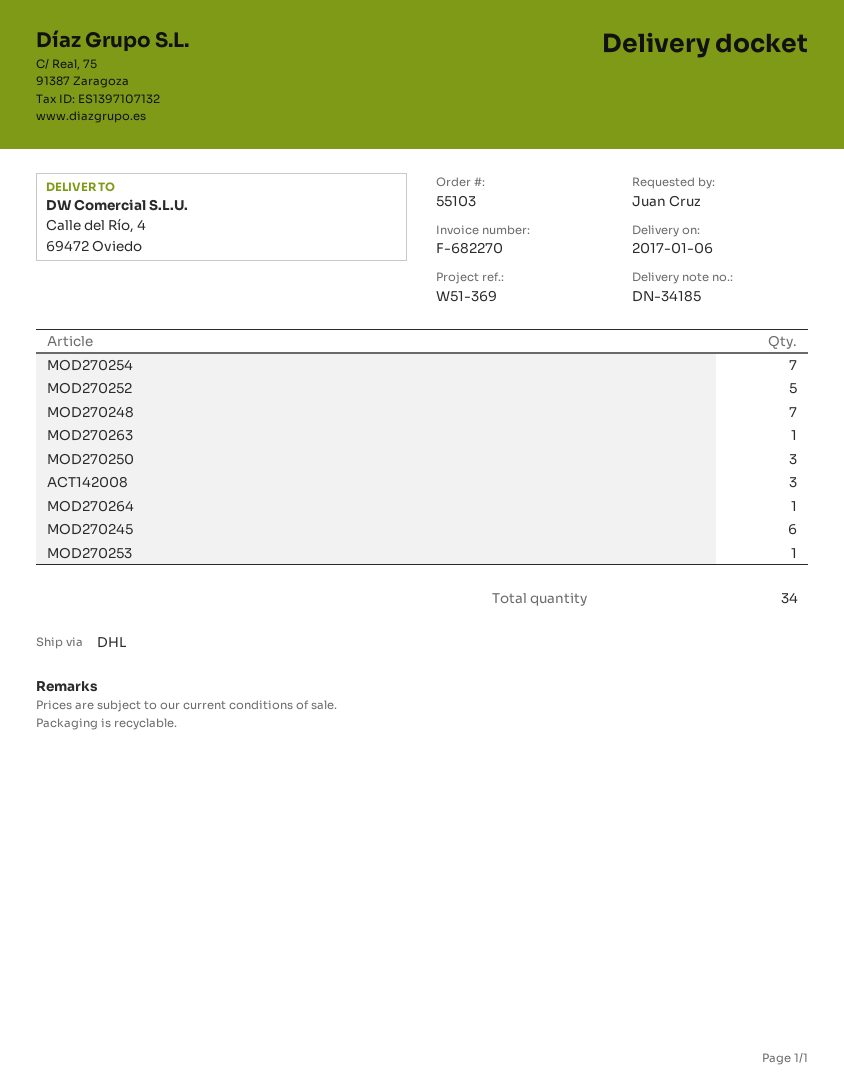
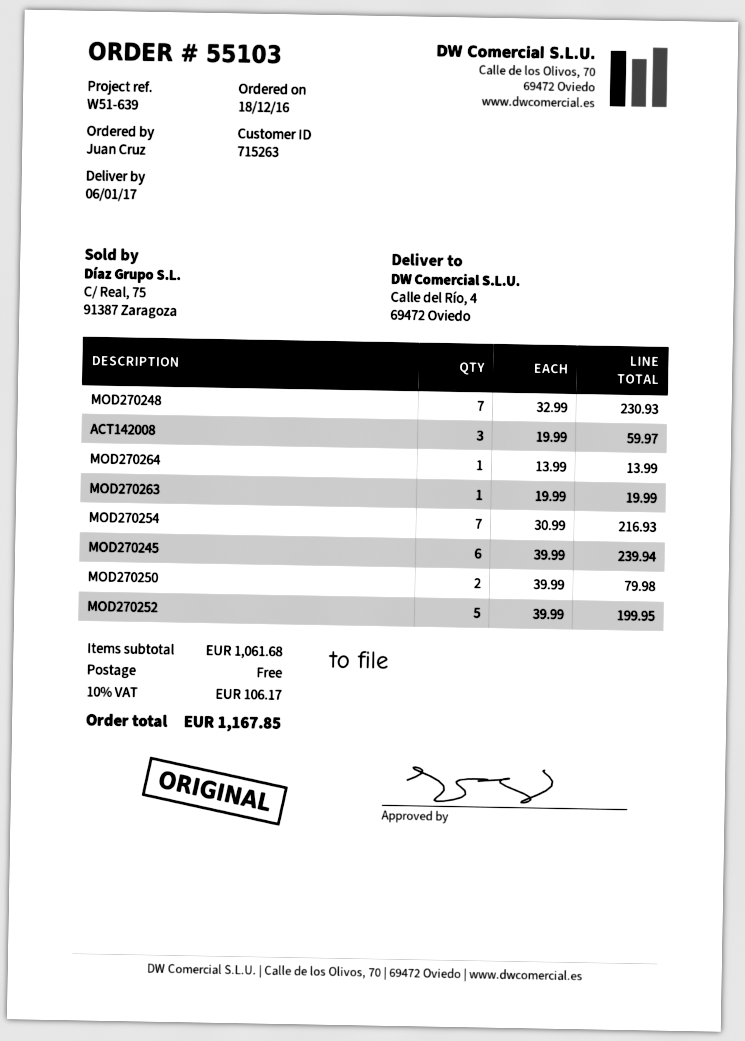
reference: W51-369 -> W51-639
MOD270250: 3 -> 2
MOD270253: 1 -> none

